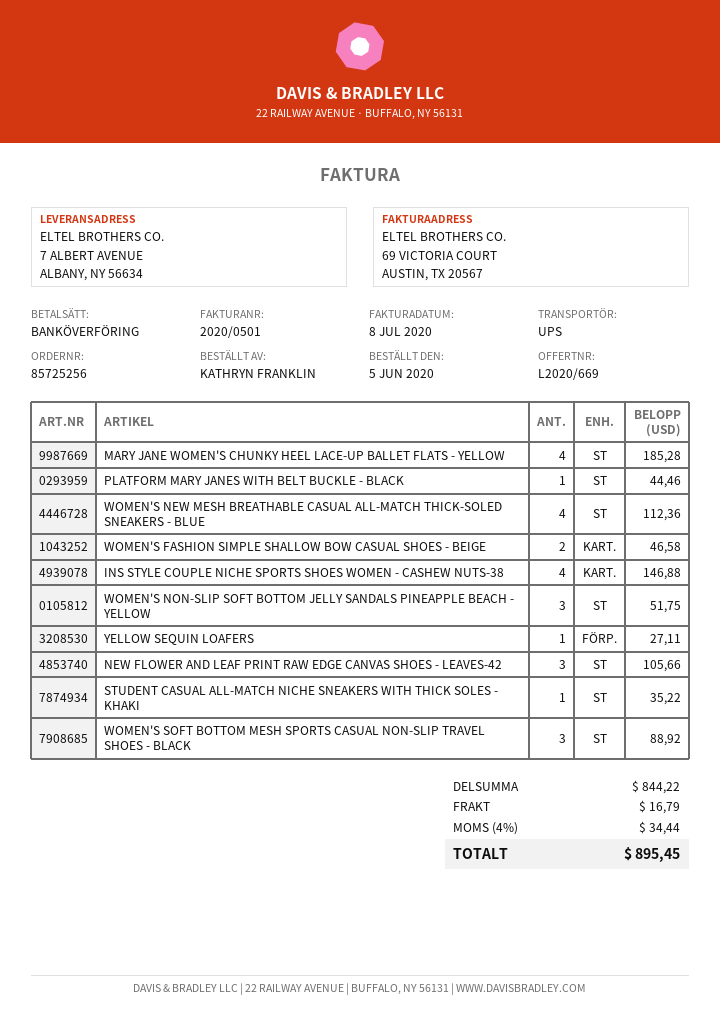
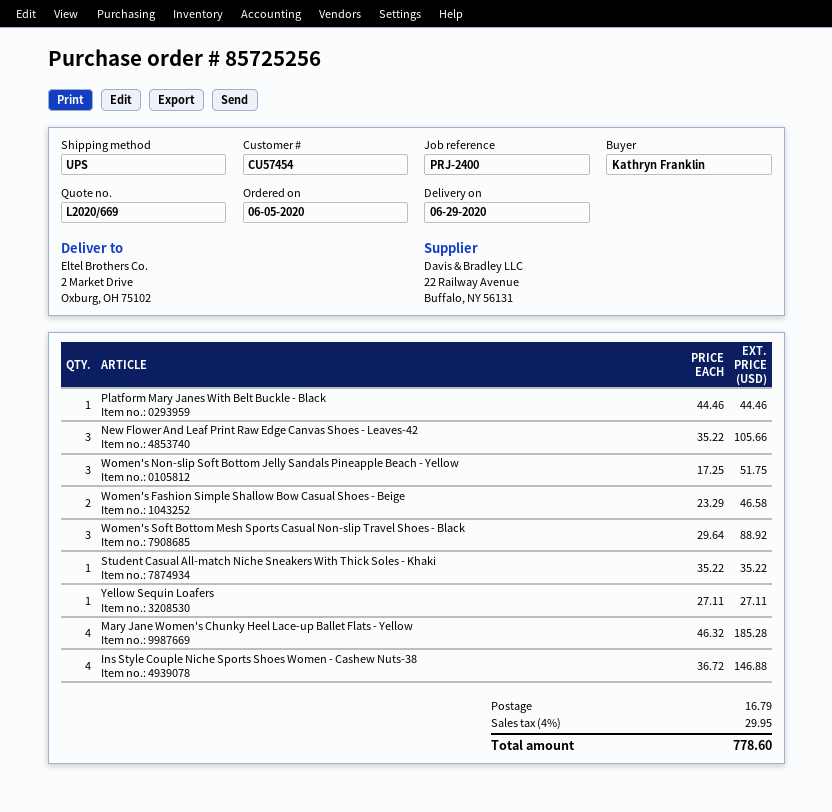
ship to: 7 ALBERT AVENUE, ALBANY, NY 56634 -> 2 Market Drive, Oxburg, OH 75102
WOMEN'S NEW MESH BREATHABLE CASUAL ALL-MATCH THICK-SOLED SNEAKERS - BLUE: 4 for 112.36 -> none
tax: 4% = 34.44 -> 4% = 29.95
total: 895.45 -> 778.60

